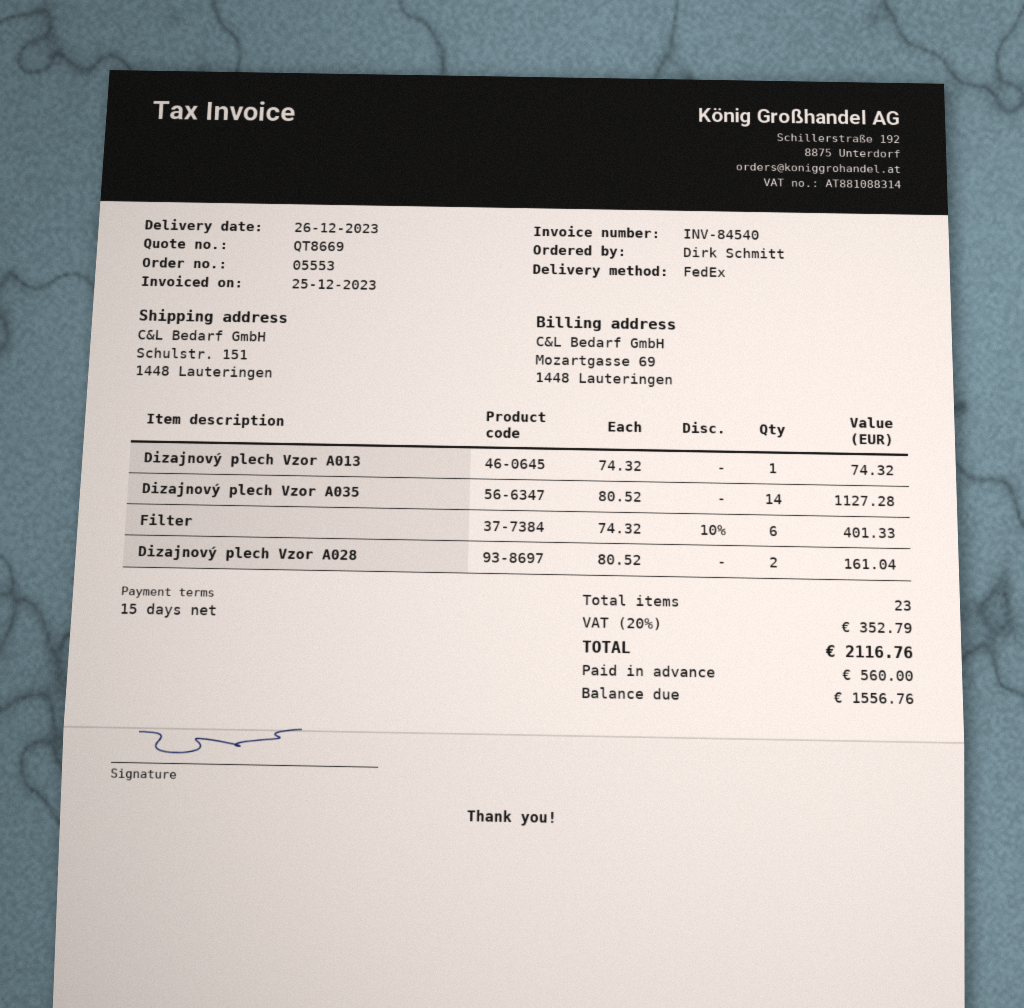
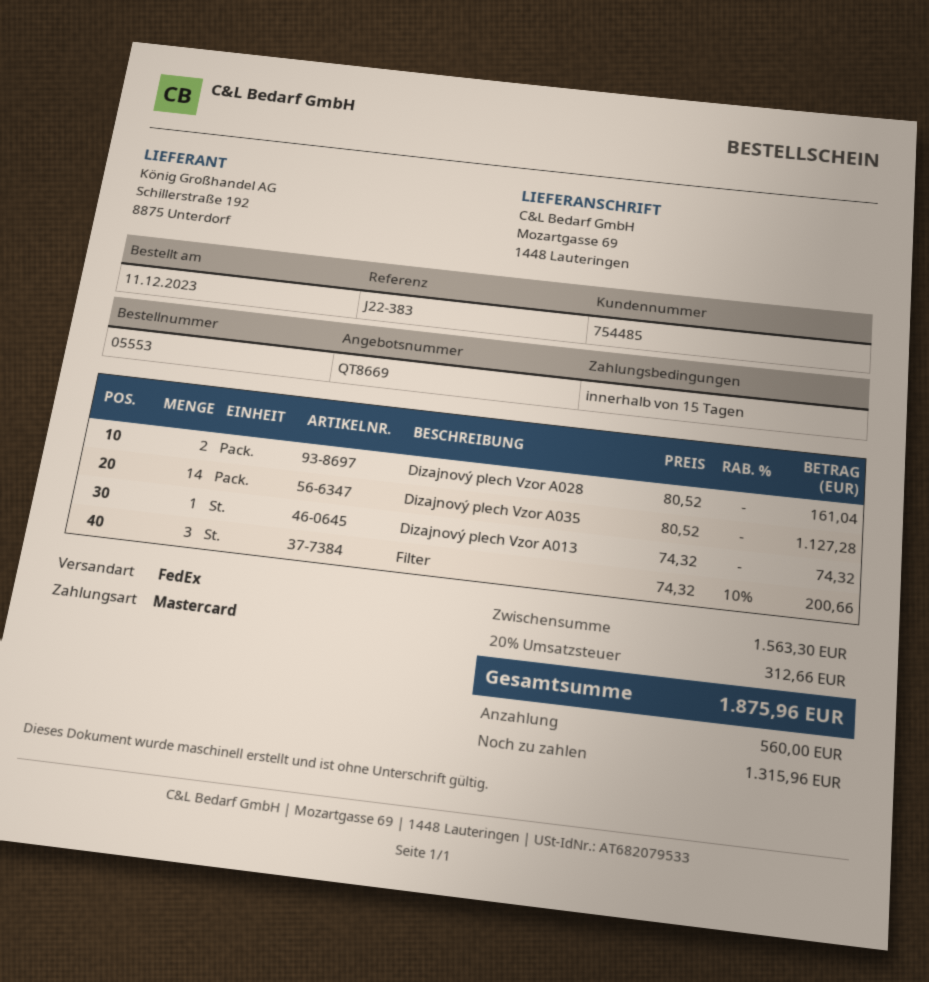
ship to: Schulstr. 151, 1448 Lauteringen -> Mozartgasse 69, 1448 Lauteringen
Filter: 6 x 74.32 - 10% = 401.33 -> 3 x 74.32 - 10% = 200.66
tax: 20% = 352.79 -> 20% = 312.66
total: 2116.76 -> 1875.96
balance: 1556.76 -> 1315.96

